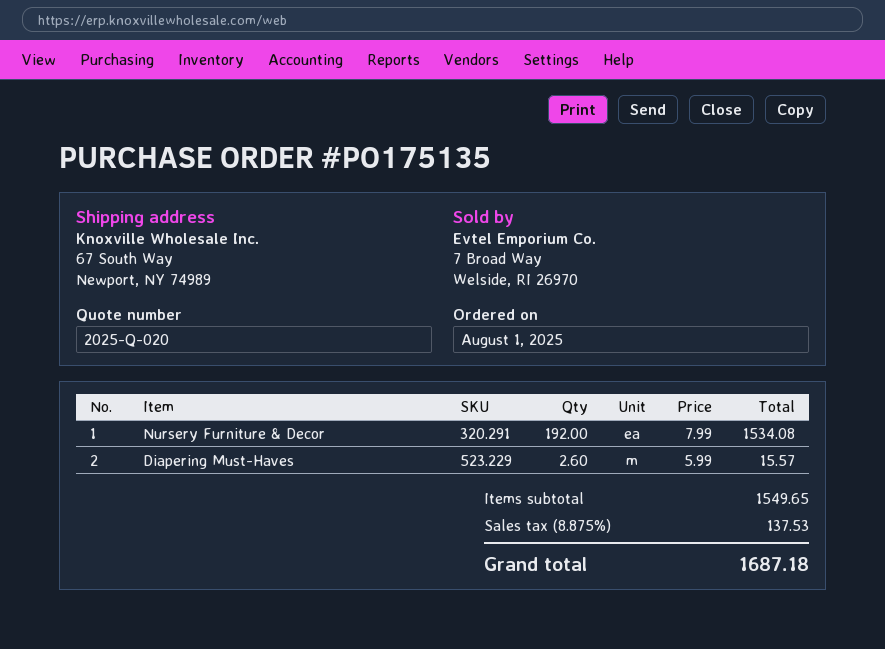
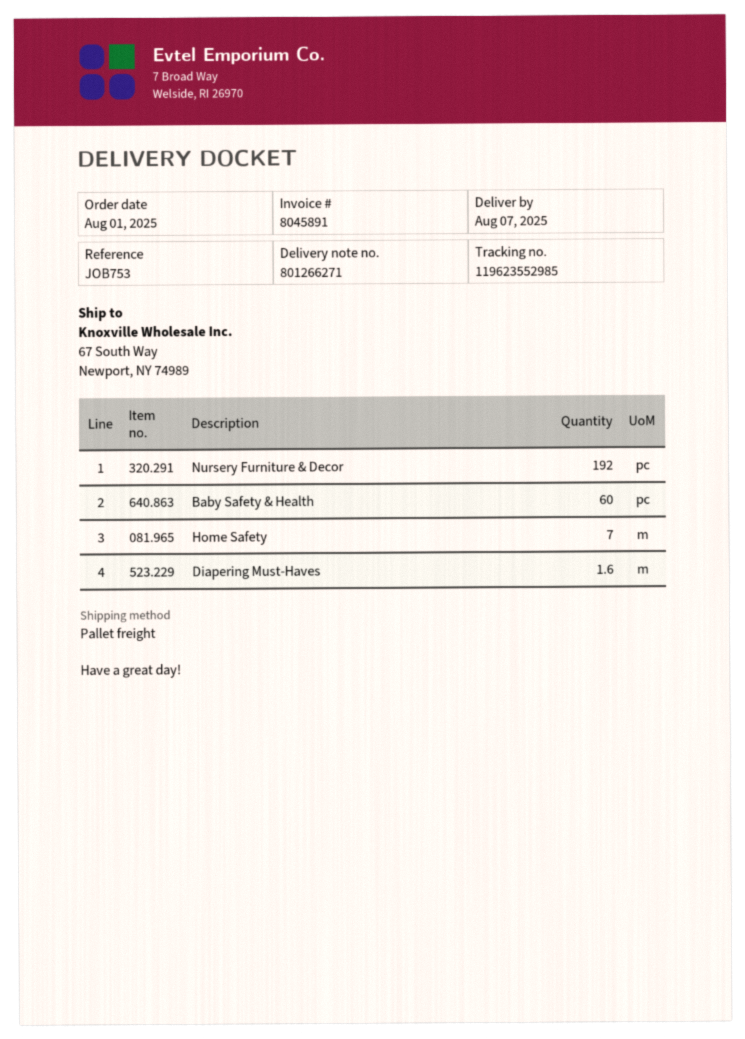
Diapering Must-Haves: 2.6 -> 1.6
Baby Safety & Health: none -> 60
Home Safety: none -> 7

